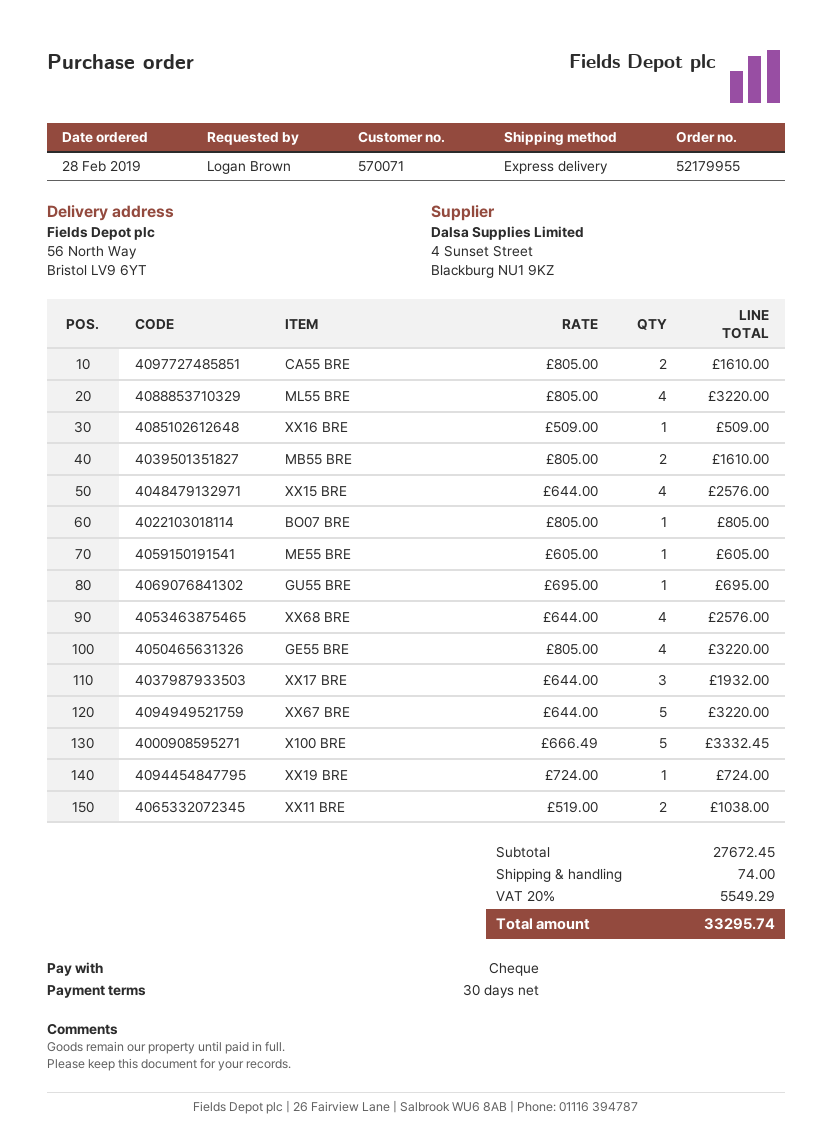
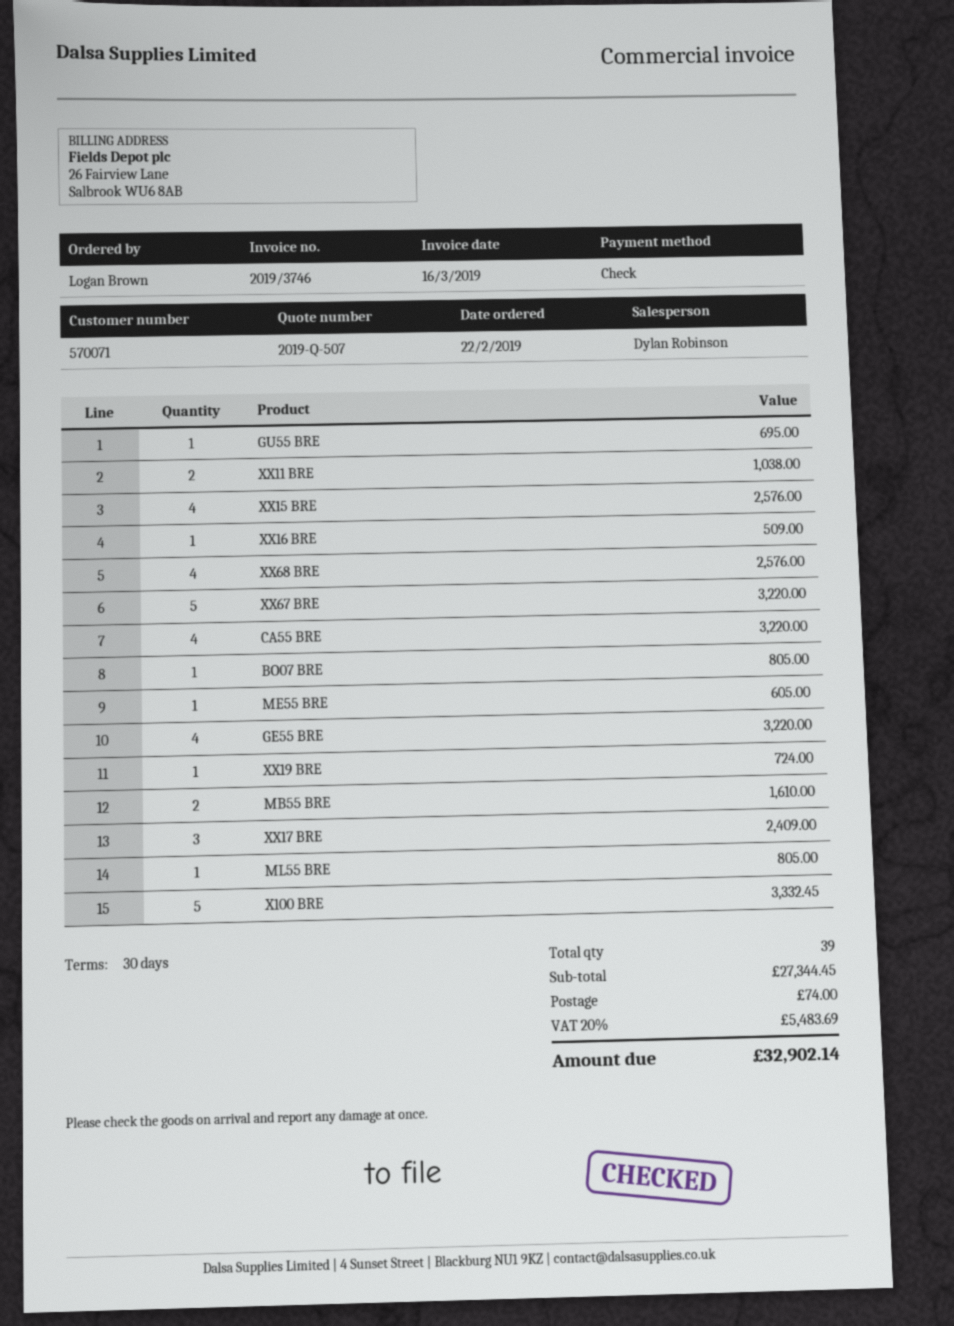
order date: 2019-02-28 -> 2019-02-22
CA55 BRE: 2 for 1610.00 -> 4 for 3220.00
ML55 BRE: 4 for 3220.00 -> 1 for 805.00
XX17 BRE: 3 for 1932.00 -> 3 for 2409.00
subtotal: 27672.45 -> 27344.45
tax: 20% = 5549.29 -> 20% = 5483.69
total: 33295.74 -> 32902.14

